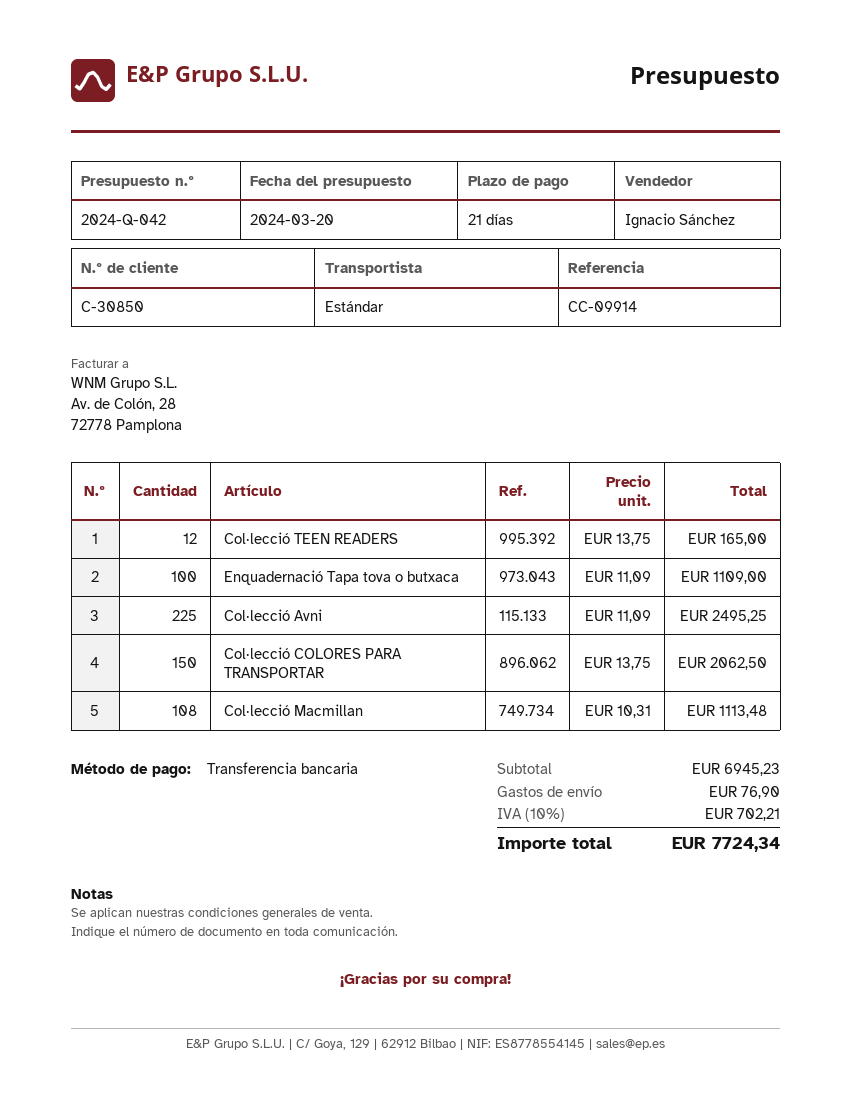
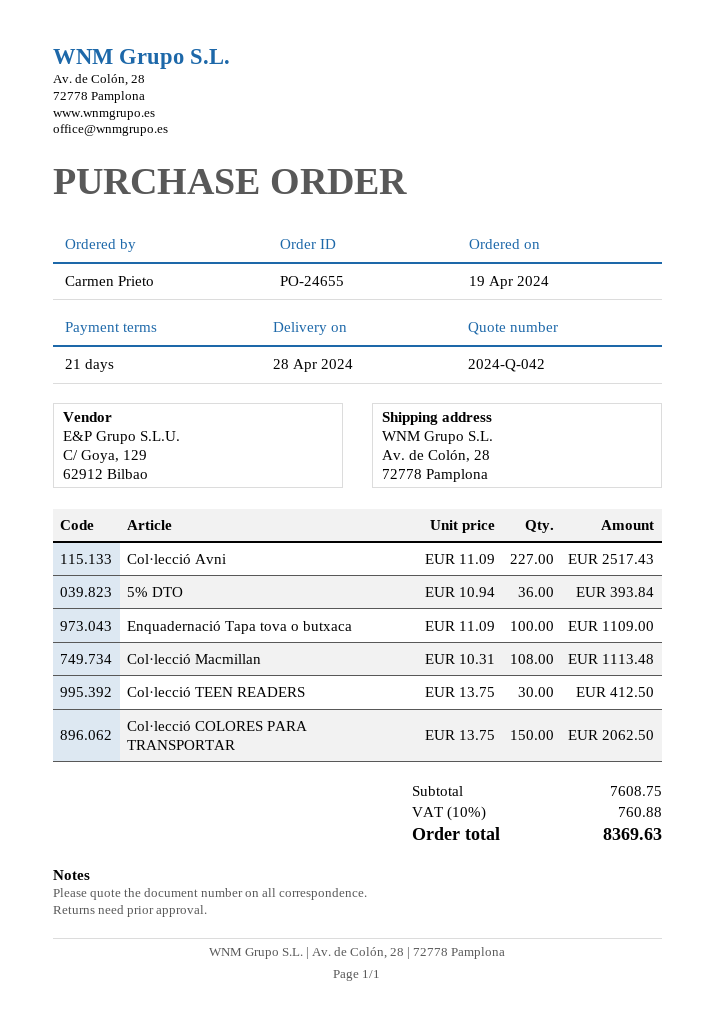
Col·lecció TEEN READERS: 12 x 13.75 = 165.00 -> 30 x 13.75 = 412.50
Col·lecció Avni: 225 x 11.09 = 2495.25 -> 227 x 11.09 = 2517.43
5% DTO: none -> 36 x 10.94 = 393.84
subtotal: 6945.23 -> 7608.75
shipping: 76.90 -> none
tax: 10% = 702.21 -> 10% = 760.88
total: 7724.34 -> 8369.63

